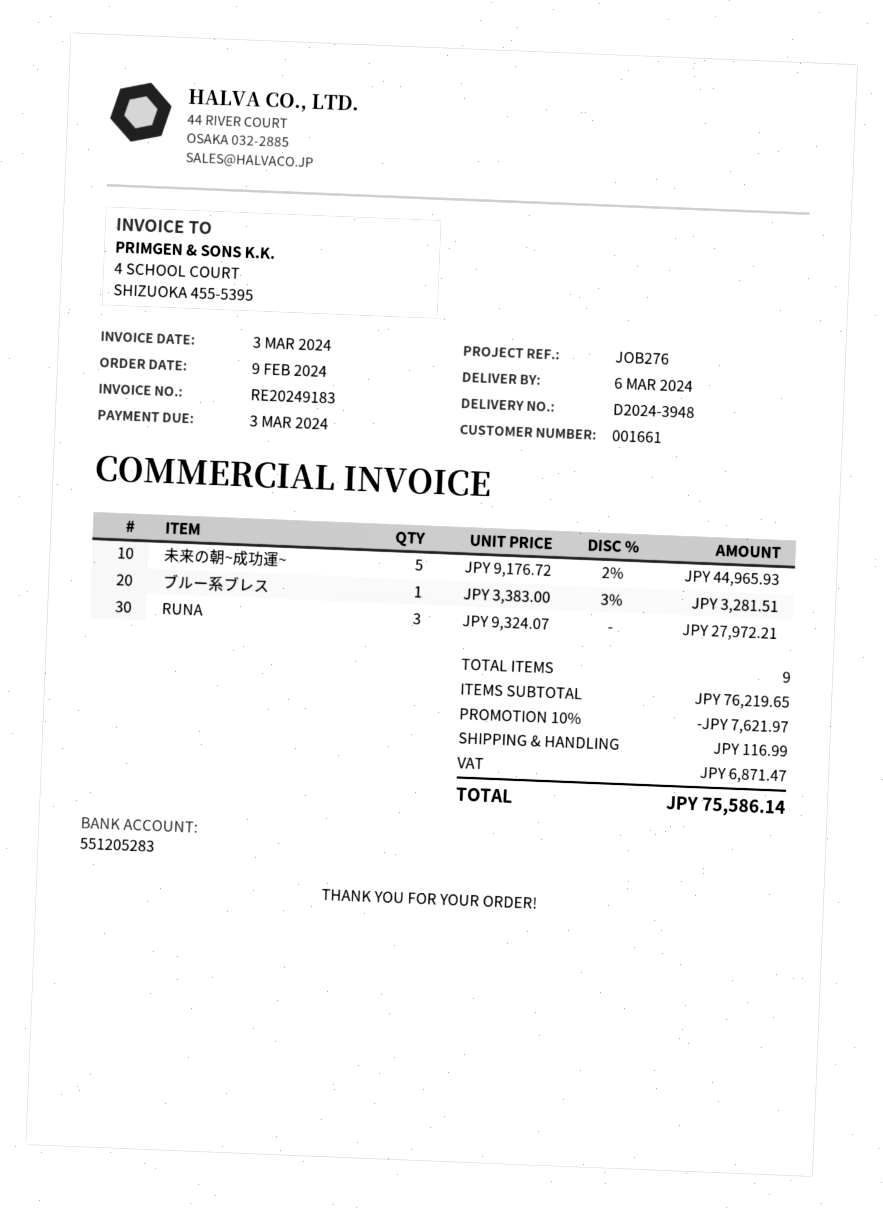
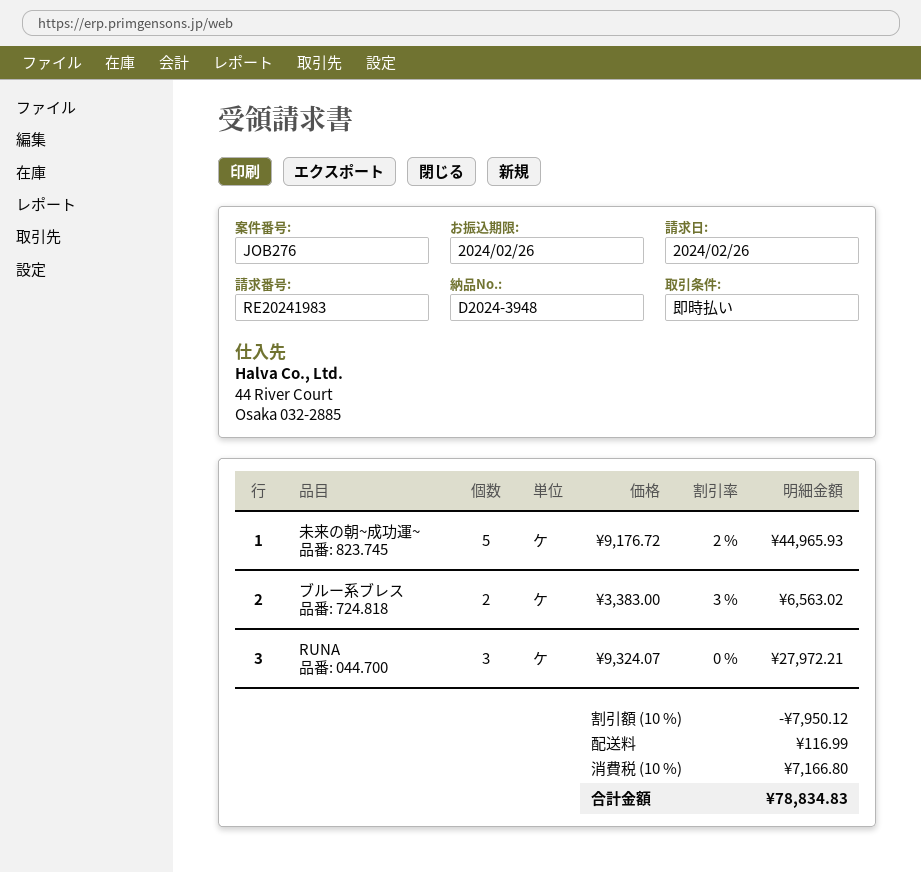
invoice number: RE20249183 -> RE20241983
invoice date: 2024-03-03 -> 2024-02-26
due date: 2024-03-03 -> 2024-02-26
ブルー系ブレス: 1 x 3383.00 - 3% = 3281.51 -> 2 x 3383.00 - 3% = 6563.02
discount: 10% = 7621.97 -> 10% = 7950.12
tax: 6871.47 -> 7166.80
total: 75586.14 -> 78834.83

